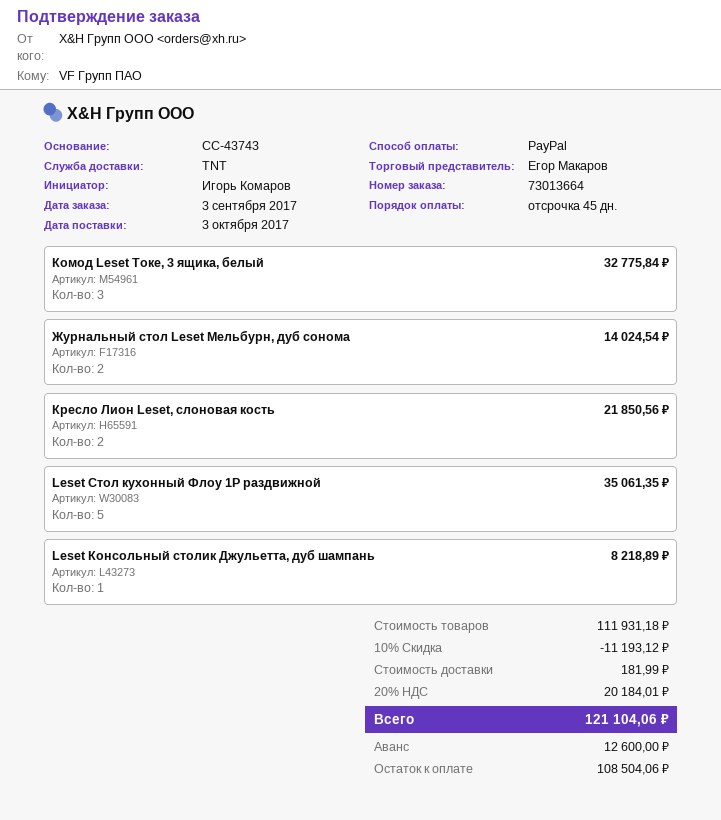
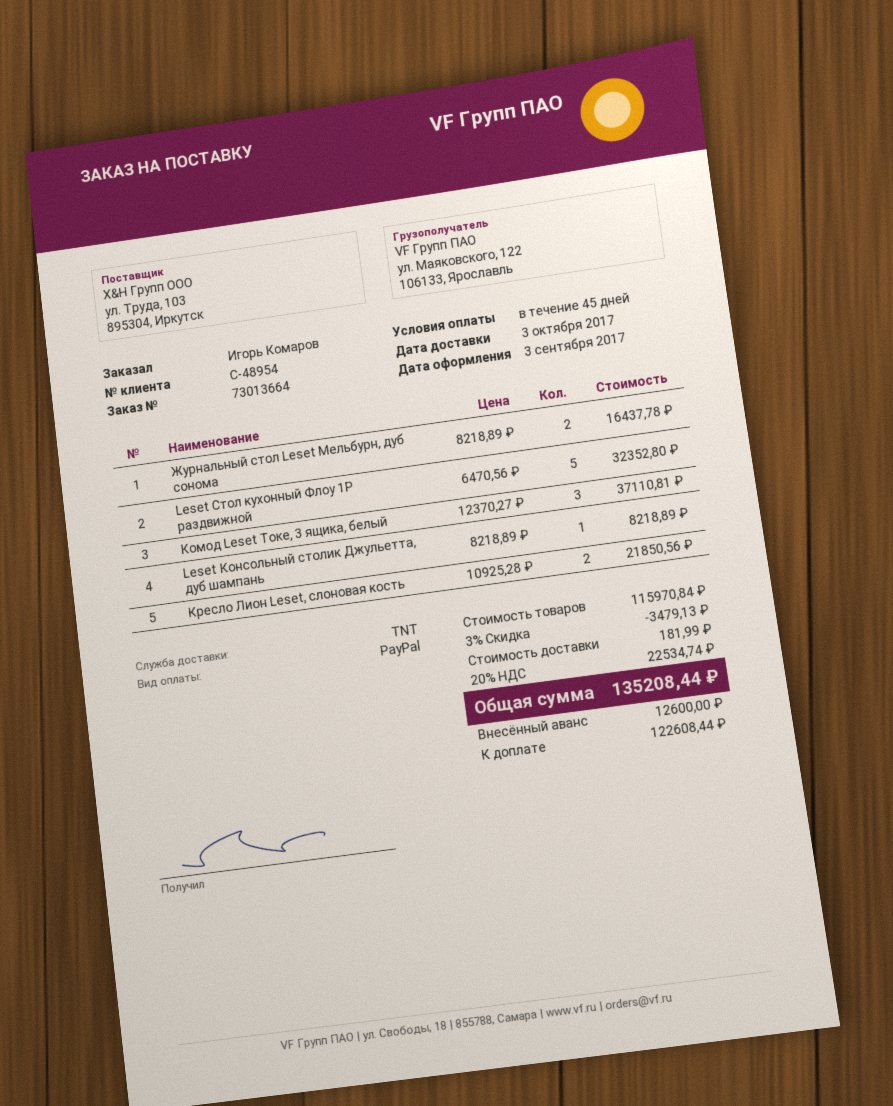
Комод Leset Токе, 3 ящика, белый: 3 for 32775.84 -> 3 for 37110.81
Журнальный стол Leset Мельбурн, дуб сонома: 2 for 14024.54 -> 2 for 16437.78
Leset Стол кухонный Флоу 1Р раздвижной: 5 for 35061.35 -> 5 for 32352.80
subtotal: 111931.18 -> 115970.84
discount: 10% = 11193.12 -> 3% = 3479.13
tax: 20% = 20184.01 -> 20% = 22534.74
total: 121104.06 -> 135208.44
balance: 108504.06 -> 122608.44

